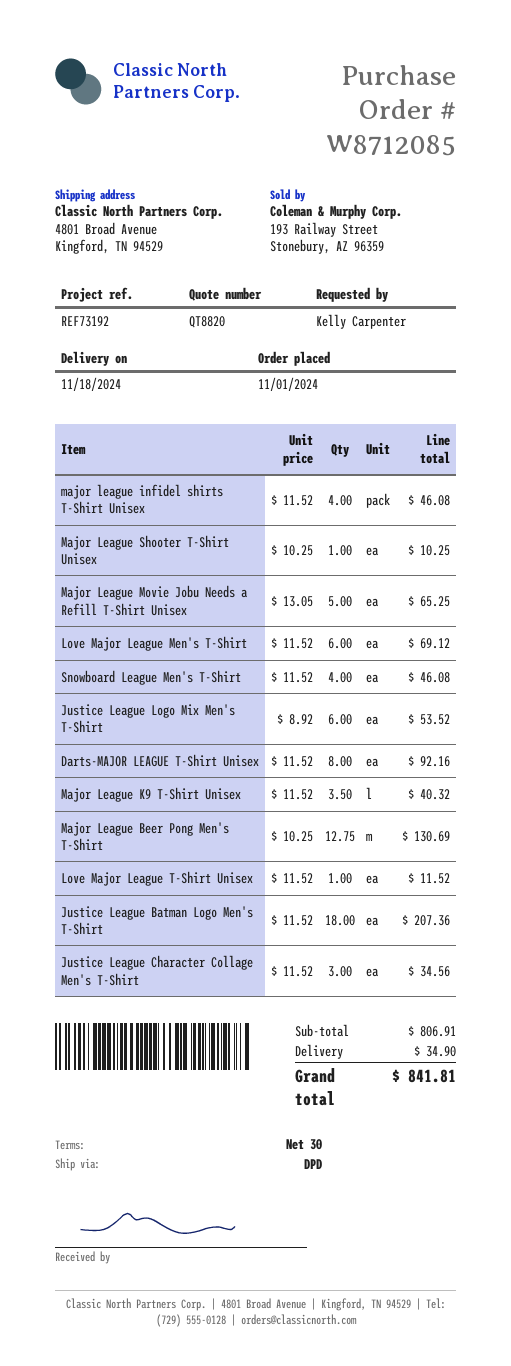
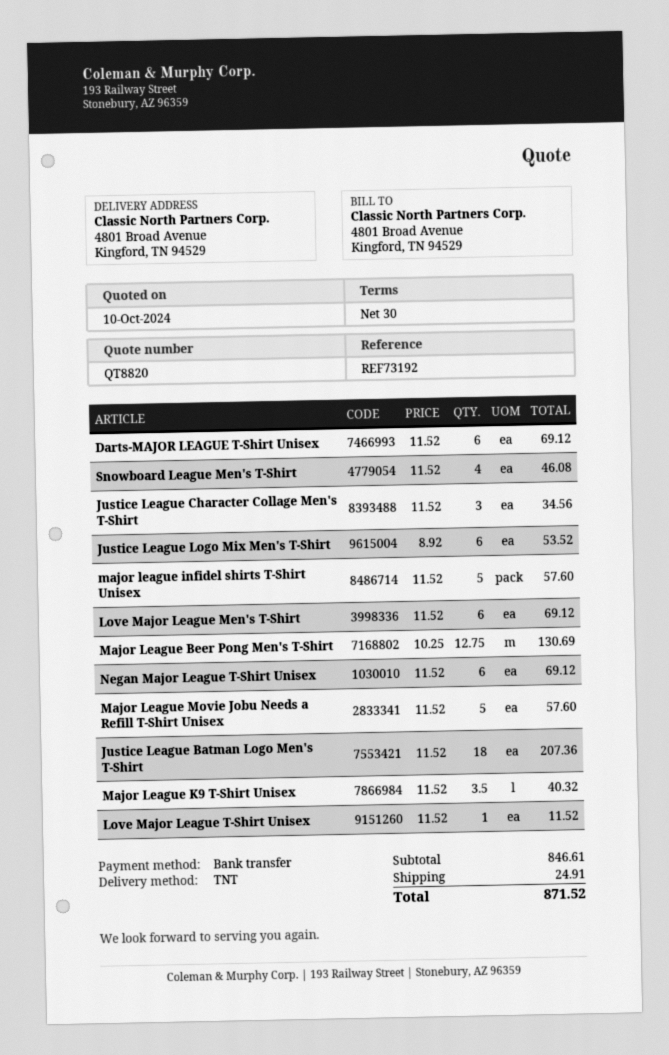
shipping method: DPD -> TNT
major league infidel shirts T-Shirt Unisex: 4 x 11.52 = 46.08 -> 5 x 11.52 = 57.60
Major League Shooter T-Shirt Unisex: 1 x 10.25 = 10.25 -> none
Major League Movie Jobu Needs a Refill T-Shirt Unisex: 5 x 13.05 = 65.25 -> 5 x 11.52 = 57.60
Darts-MAJOR LEAGUE T-Shirt Unisex: 8 x 11.52 = 92.16 -> 6 x 11.52 = 69.12
Negan Major League T-Shirt Unisex: none -> 6 x 11.52 = 69.12
subtotal: 806.91 -> 846.61
shipping: 34.90 -> 24.91
total: 841.81 -> 871.52

